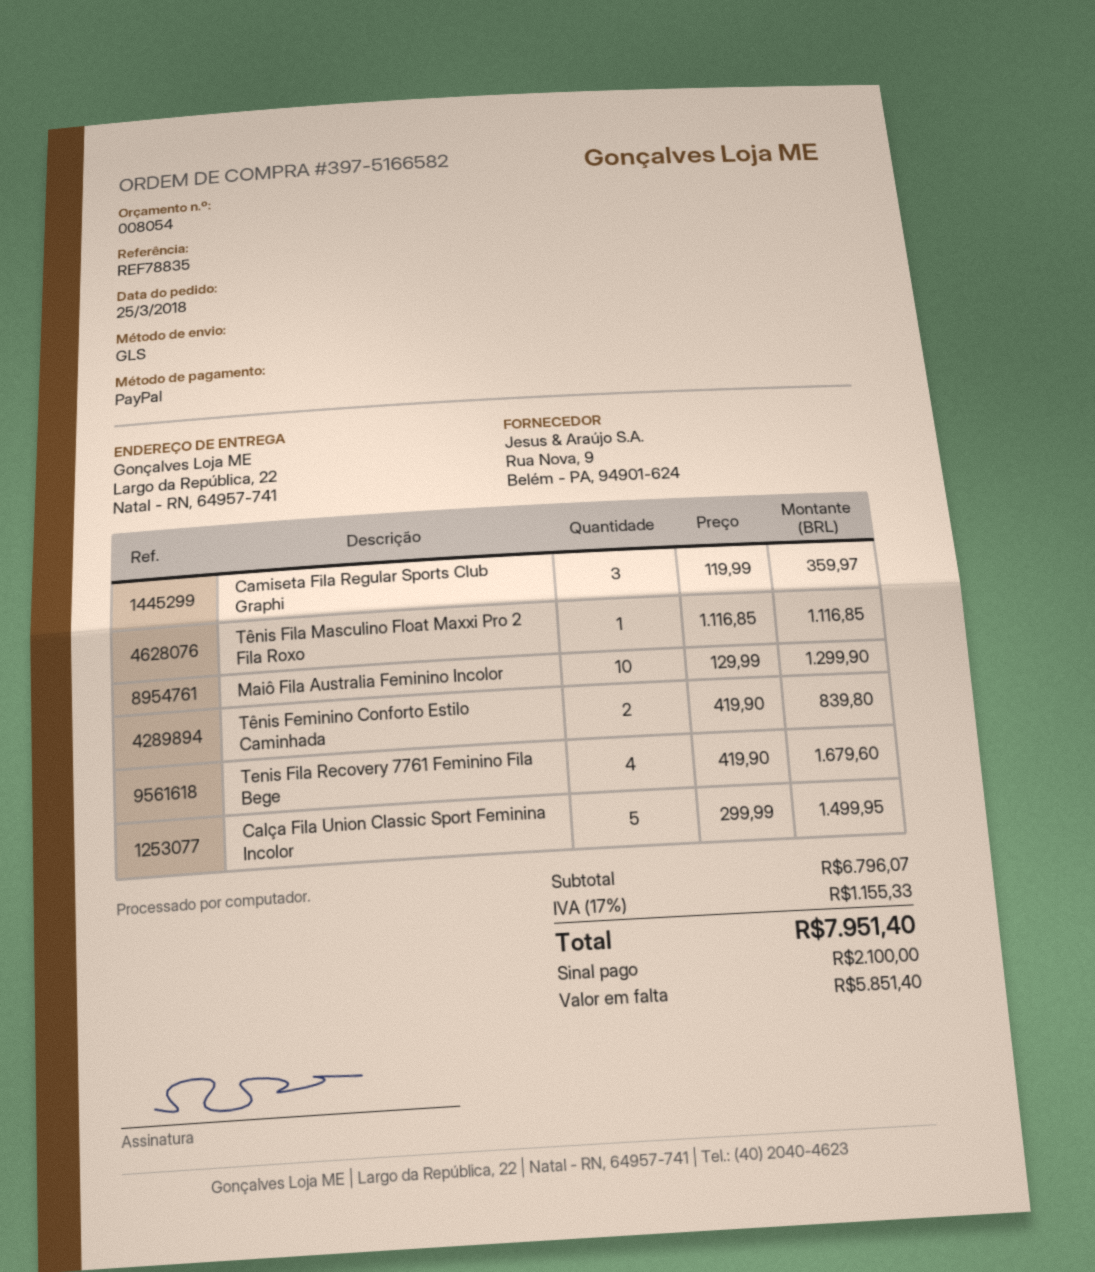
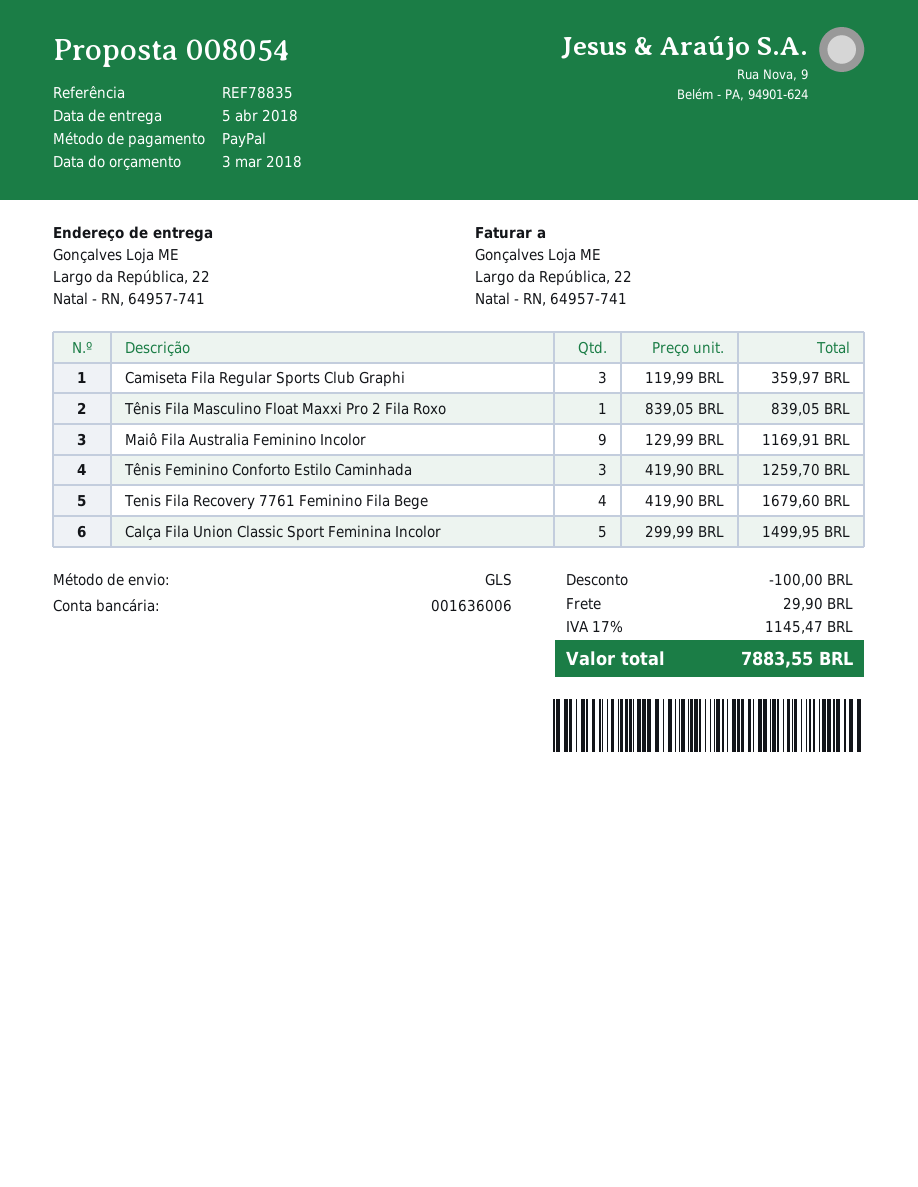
Tênis Fila Masculino Float Maxxi Pro 2 Fila Roxo: 1 x 1116.85 = 1116.85 -> 1 x 839.05 = 839.05
Maiô Fila Australia Feminino Incolor: 10 x 129.99 = 1299.90 -> 9 x 129.99 = 1169.91
Tênis Feminino Conforto Estilo Caminhada: 2 x 419.90 = 839.80 -> 3 x 419.90 = 1259.70
discount: none -> 100.00
shipping: none -> 29.90
tax: 17% = 1155.33 -> 17% = 1145.47
total: 7951.40 -> 7883.55

